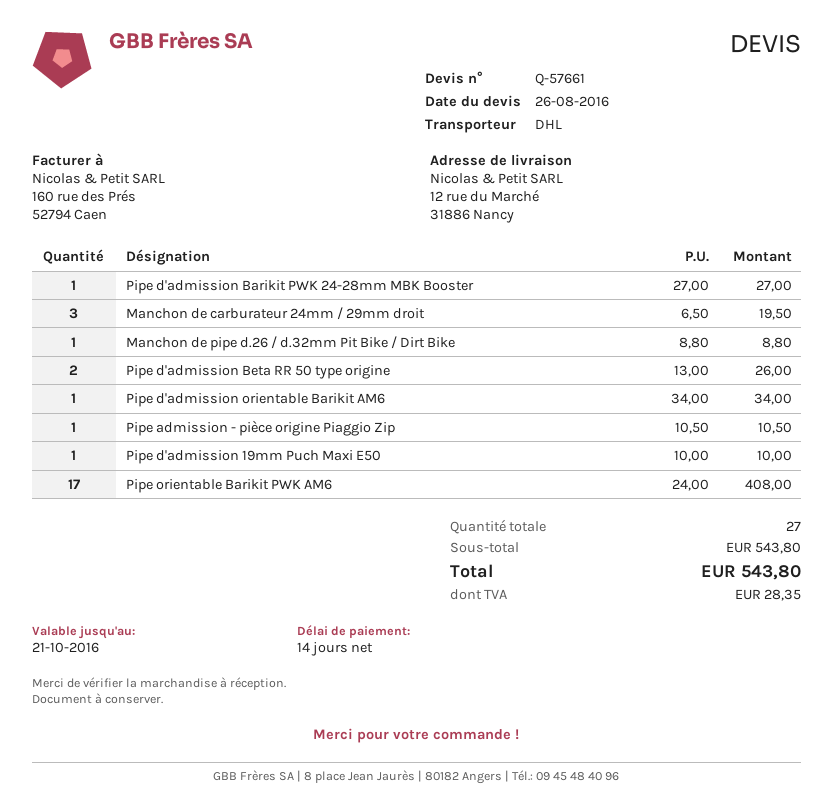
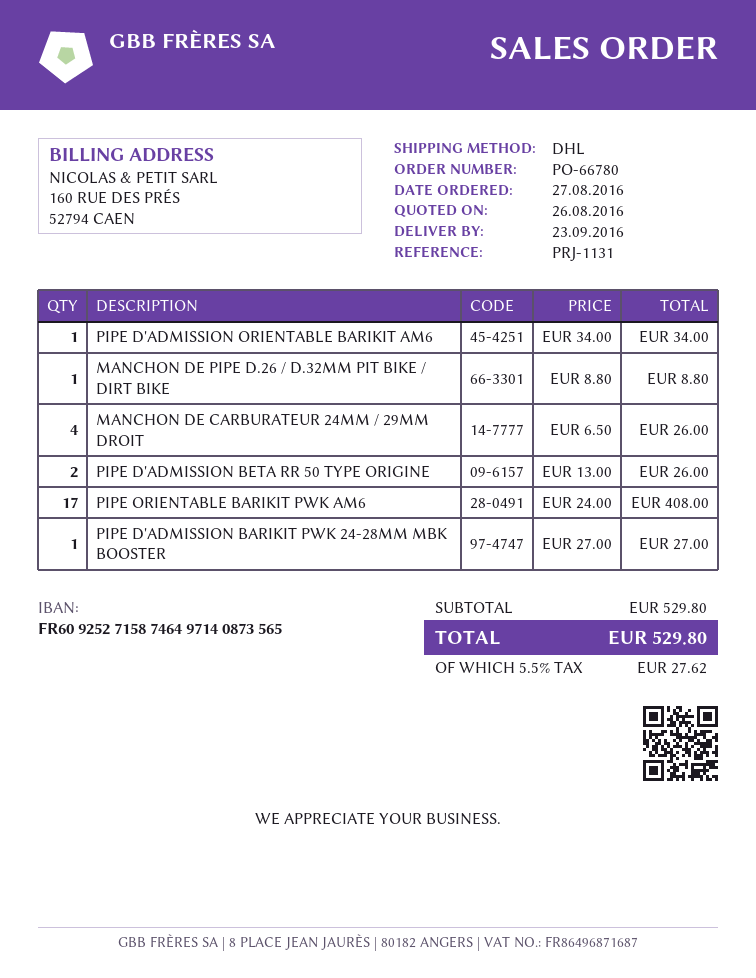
Manchon de carburateur 24mm / 29mm droit: 3 x 6.50 = 19.50 -> 4 x 6.50 = 26.00
Pipe admission - pièce origine Piaggio Zip: 1 x 10.50 = 10.50 -> none
Pipe d'admission 19mm Puch Maxi E50: 1 x 10.00 = 10.00 -> none
subtotal: 543.80 -> 529.80
tax: 28.35 -> 27.62
total: 543.80 -> 529.80

